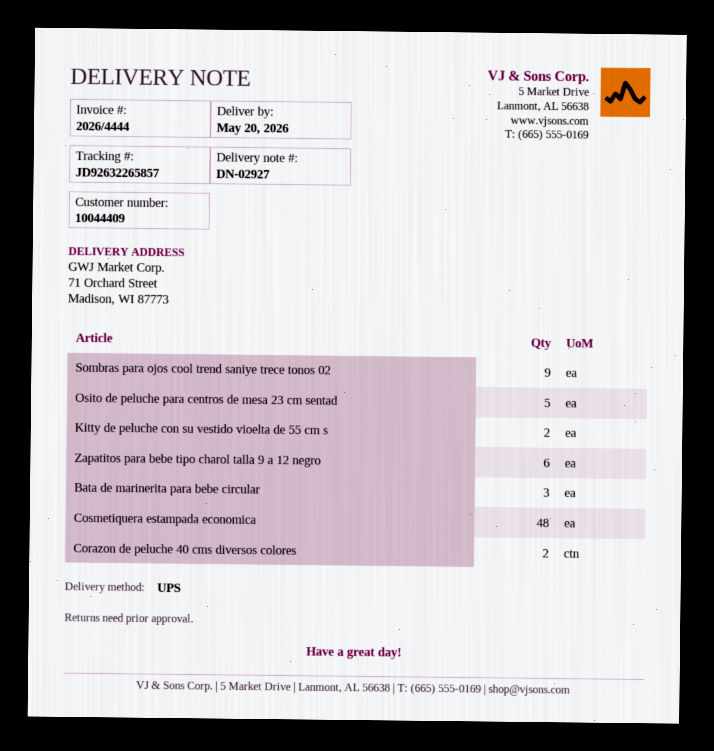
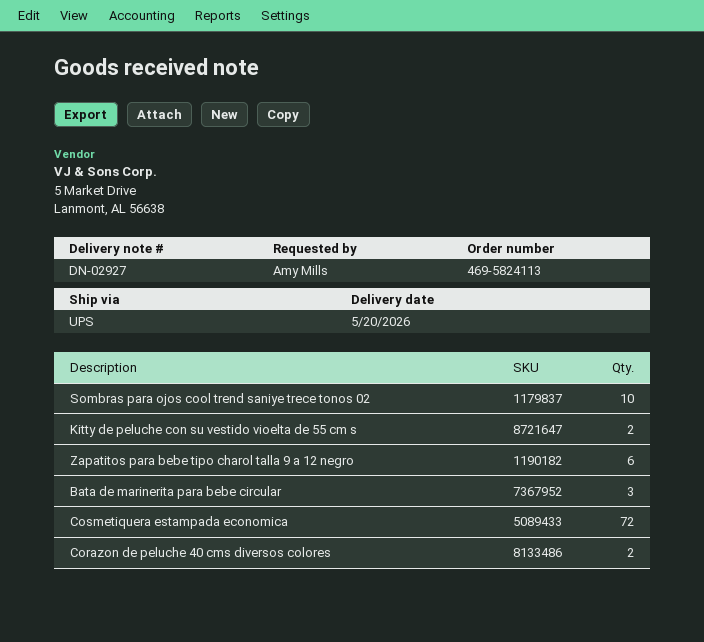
Sombras para ojos cool trend saniye trece tonos 02: 9 -> 10
Osito de peluche para centros de mesa 23 cm sentad: 5 -> none
Cosmetiquera estampada economica: 48 -> 72

